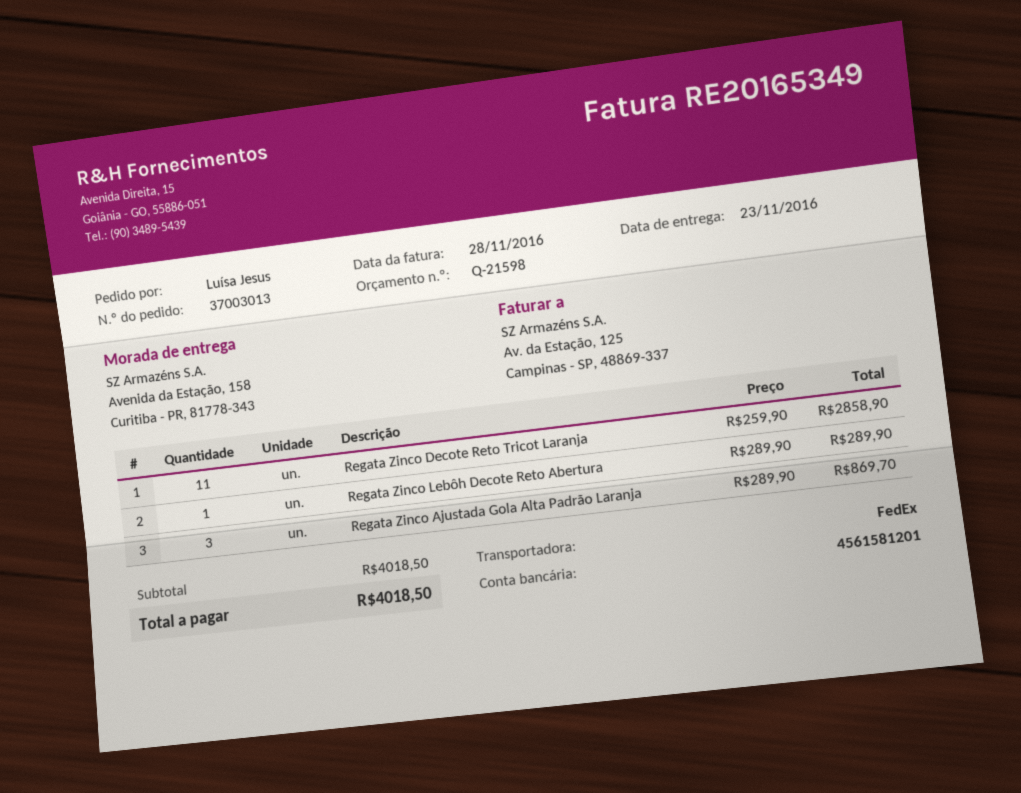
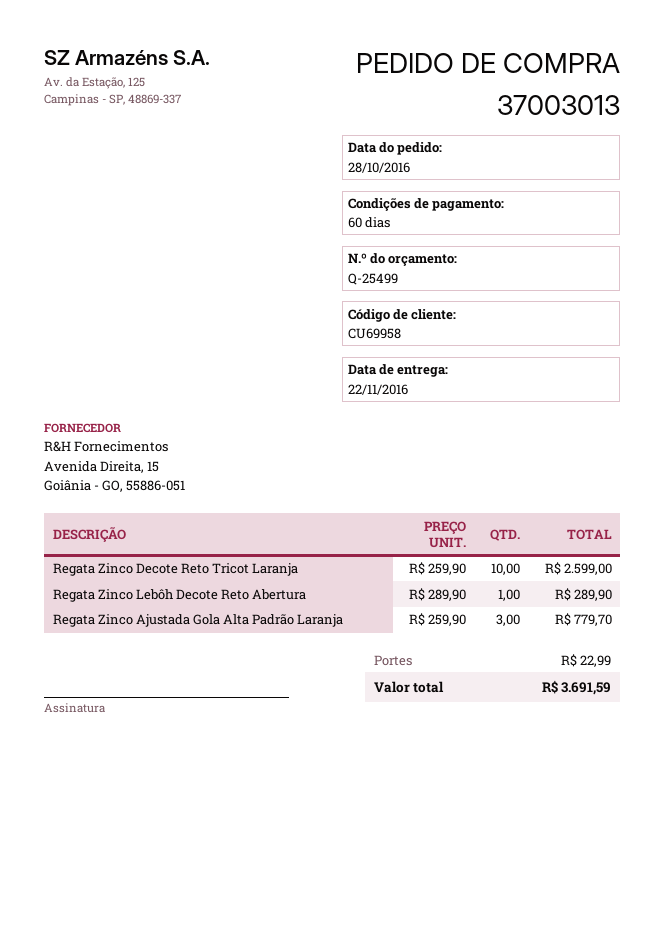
quote number: Q-21598 -> Q-25499
delivery date: 2016-11-23 -> 2016-11-22
Regata Zinco Decote Reto Tricot Laranja: 11 x 259.90 = 2858.90 -> 10 x 259.90 = 2599.00
Regata Zinco Ajustada Gola Alta Padrão Laranja: 3 x 289.90 = 869.70 -> 3 x 259.90 = 779.70
shipping: none -> 22.99
total: 4018.50 -> 3691.59

